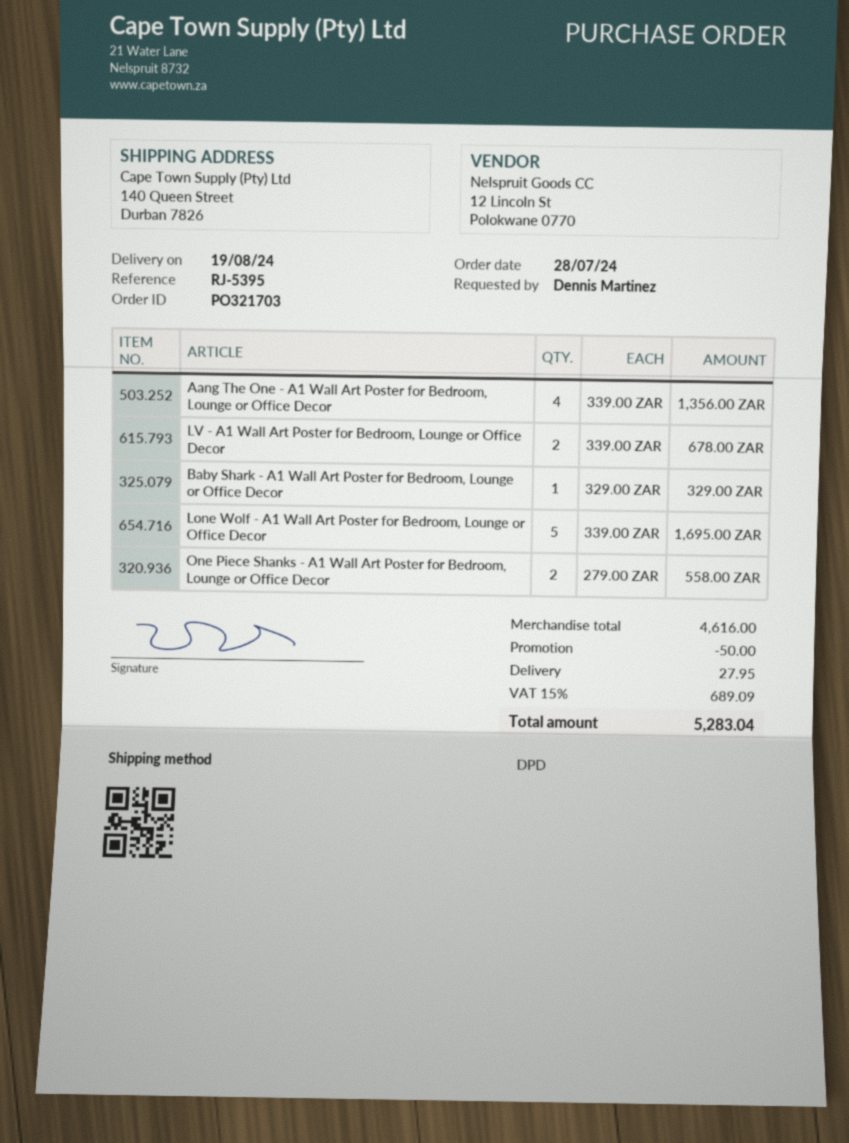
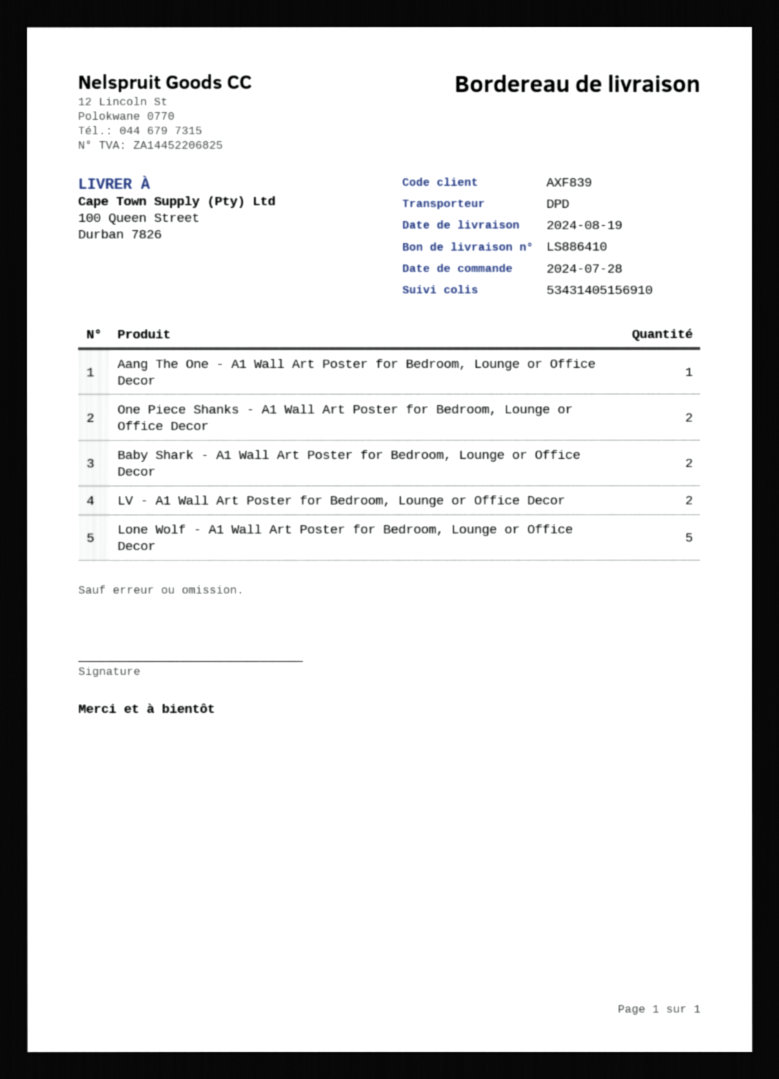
ship to: 140 Queen Street, Durban 7826 -> 100 Queen Street, Durban 7826
Aang The One - A1 Wall Art Poster for Bedroom, Lounge or Office Decor: 4 -> 1
Baby Shark - A1 Wall Art Poster for Bedroom, Lounge or Office Decor: 1 -> 2

